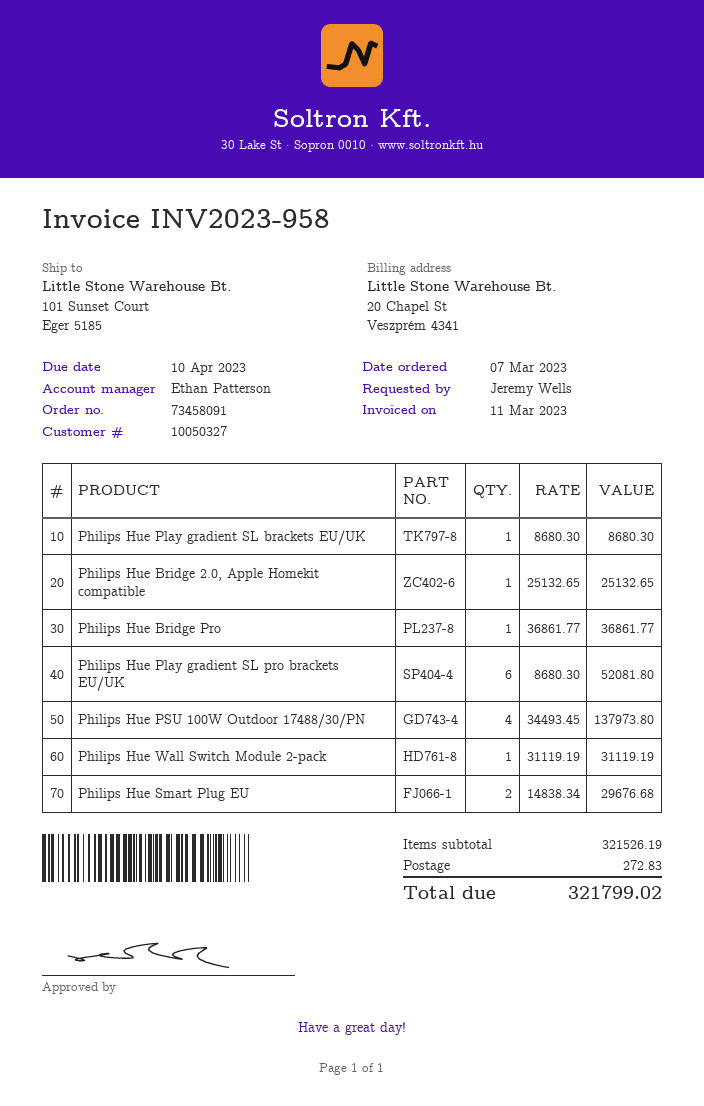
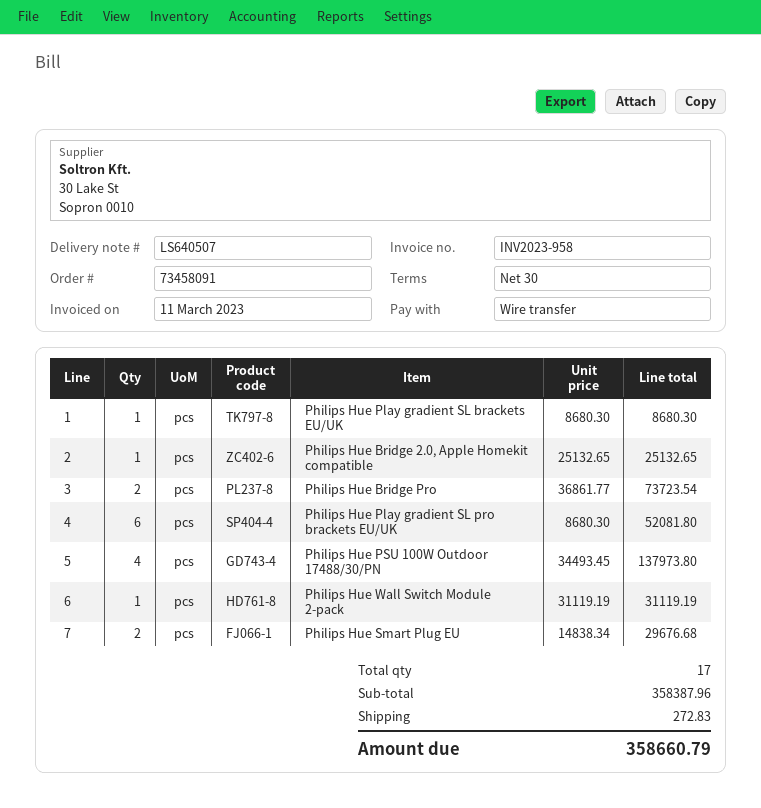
Philips Hue Bridge Pro: 1 x 36861.77 = 36861.77 -> 2 x 36861.77 = 73723.54
subtotal: 321526.19 -> 358387.96
total: 321799.02 -> 358660.79

